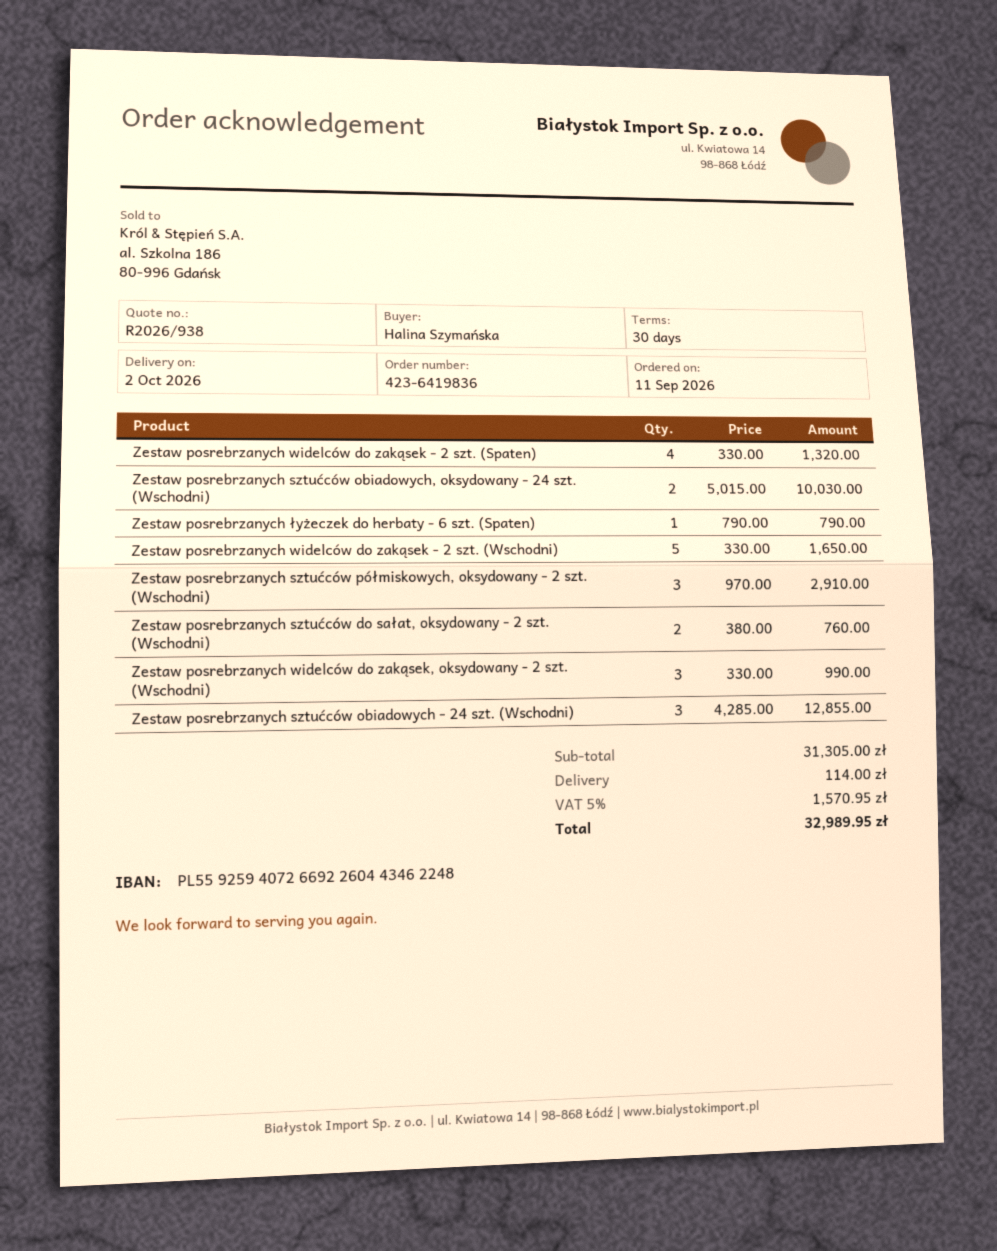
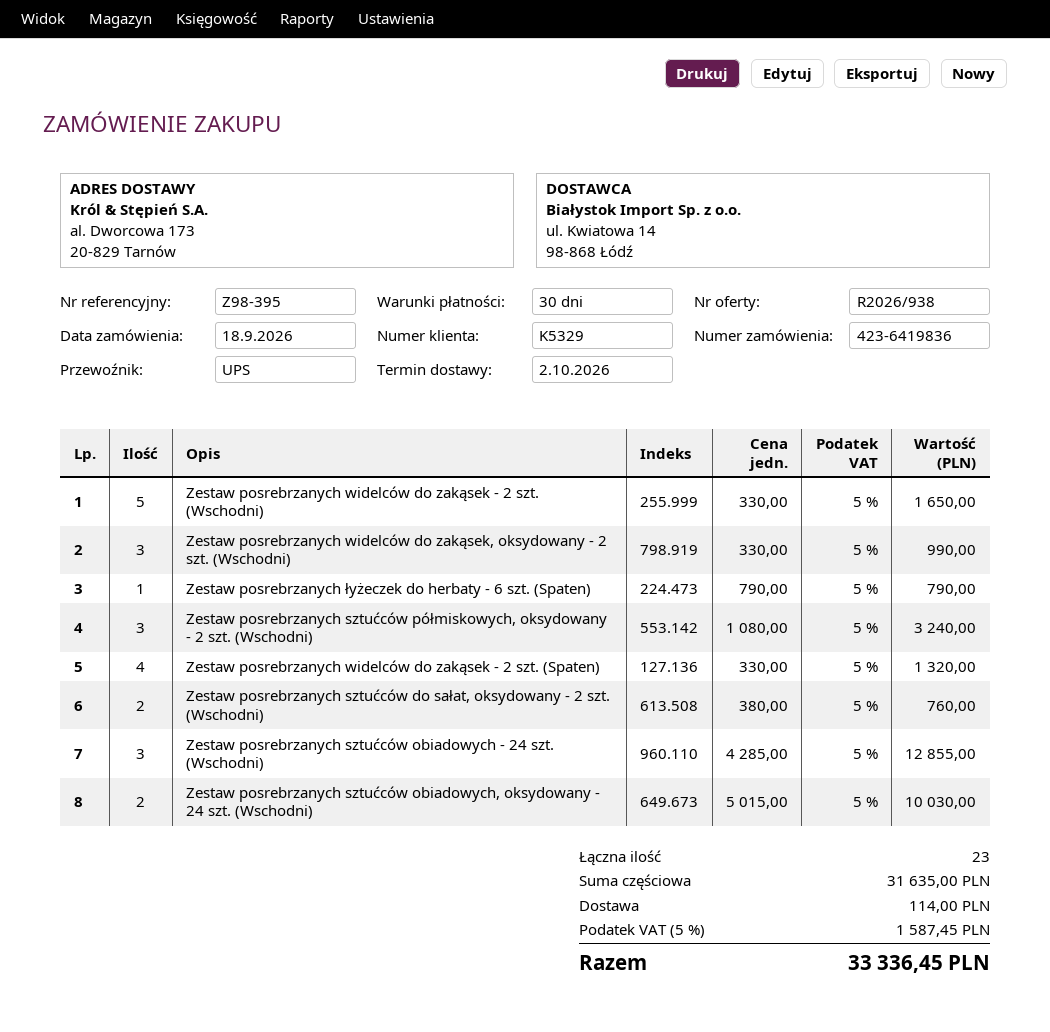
order date: 2026-09-11 -> 2026-09-18
Zestaw posrebrzanych sztućców półmiskowych, oksydowany - 2 szt. (Wschodni): 3 x 970.00 = 2910.00 -> 3 x 1080.00 = 3240.00
subtotal: 31305.00 -> 31635.00
tax: 5% = 1570.95 -> 5% = 1587.45
total: 32989.95 -> 33336.45

